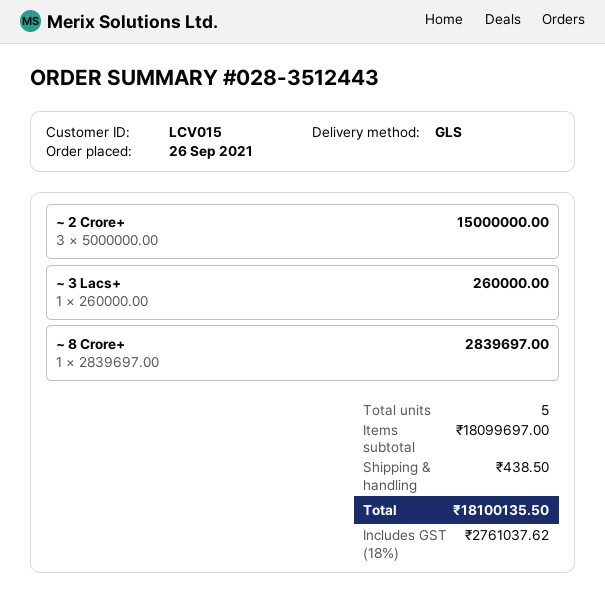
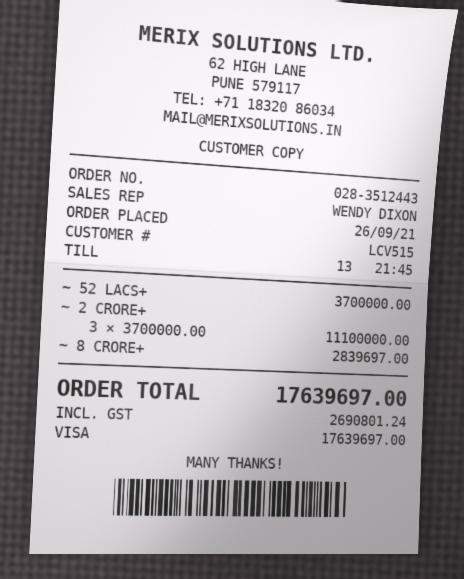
customer number: LCV015 -> LCV515
~ 2 Crore+: 3 x 5000000.00 = 15000000.00 -> 3 x 3700000.00 = 11100000.00
~ 3 Lacs+: 1 x 260000.00 = 260000.00 -> none
~ 52 LACS+: none -> 1 x 3700000.00 = 3700000.00
shipping: 438.50 -> none
tax: 2761037.62 -> 2690801.24
total: 18100135.50 -> 17639697.00

